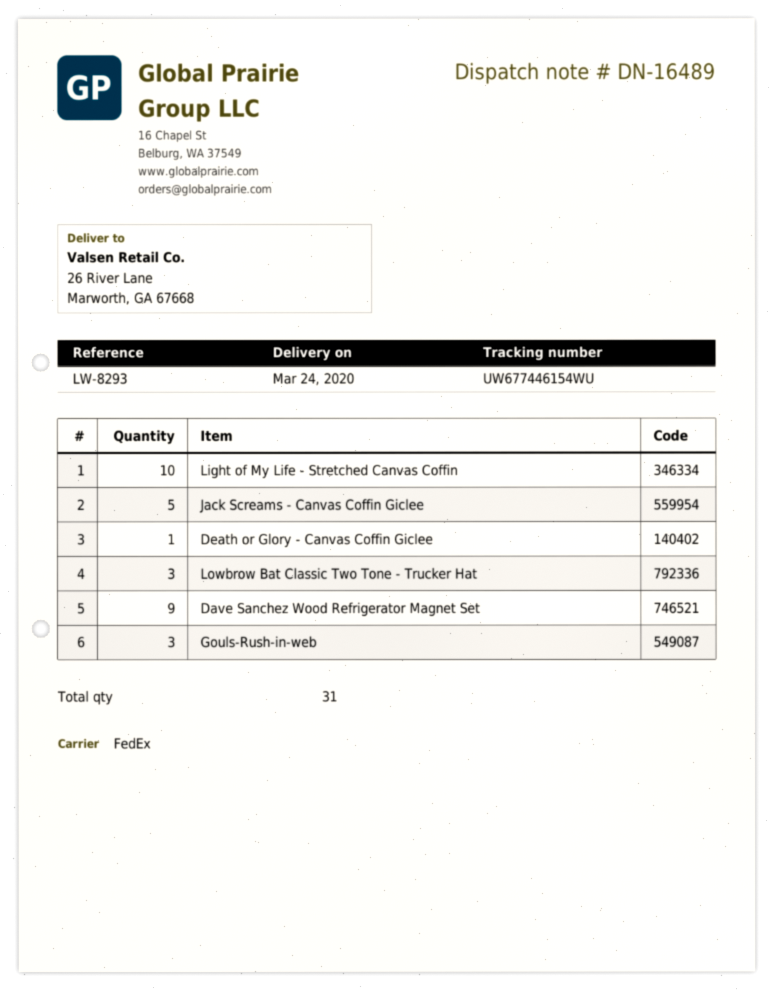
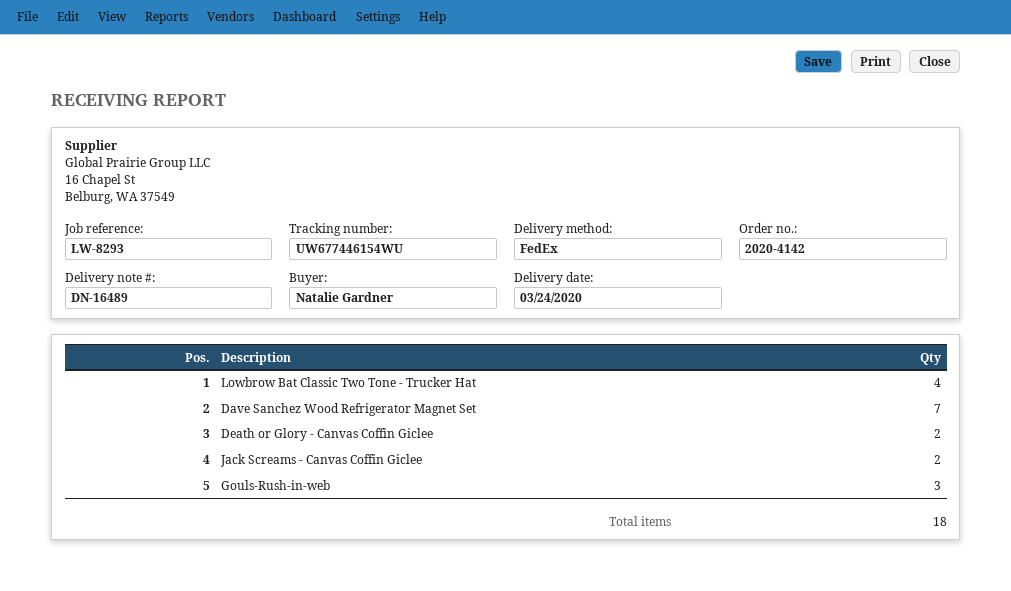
Light of My Life - Stretched Canvas Coffin: 10 -> none
Jack Screams - Canvas Coffin Giclee: 5 -> 2
Death or Glory - Canvas Coffin Giclee: 1 -> 2
Lowbrow Bat Classic Two Tone - Trucker Hat: 3 -> 4
Dave Sanchez Wood Refrigerator Magnet Set: 9 -> 7
total quantity: 31 -> 18

